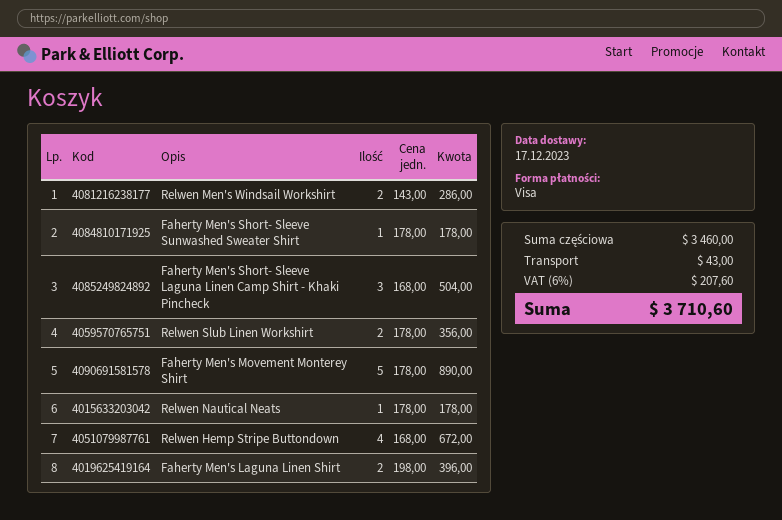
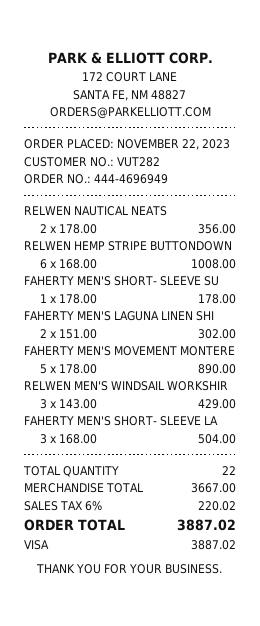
Relwen Men's Windsail Workshirt: 2 x 143.00 = 286.00 -> 3 x 143.00 = 429.00
Relwen Slub Linen Workshirt: 2 x 178.00 = 356.00 -> none
Relwen Nautical Neats: 1 x 178.00 = 178.00 -> 2 x 178.00 = 356.00
Relwen Hemp Stripe Buttondown: 4 x 168.00 = 672.00 -> 6 x 168.00 = 1008.00
Faherty Men's Laguna Linen Shirt: 2 x 198.00 = 396.00 -> 2 x 151.00 = 302.00
subtotal: 3460.00 -> 3667.00
shipping: 43.00 -> none
tax: 6% = 207.60 -> 6% = 220.02
total: 3710.60 -> 3887.02

